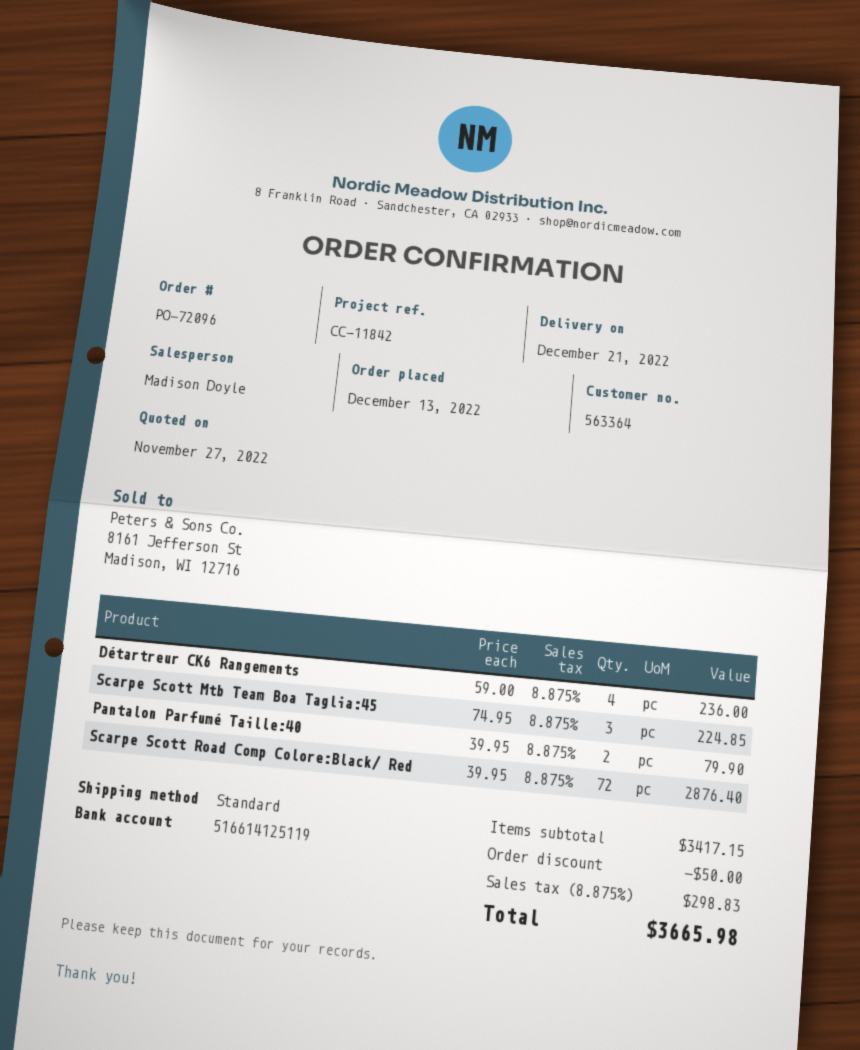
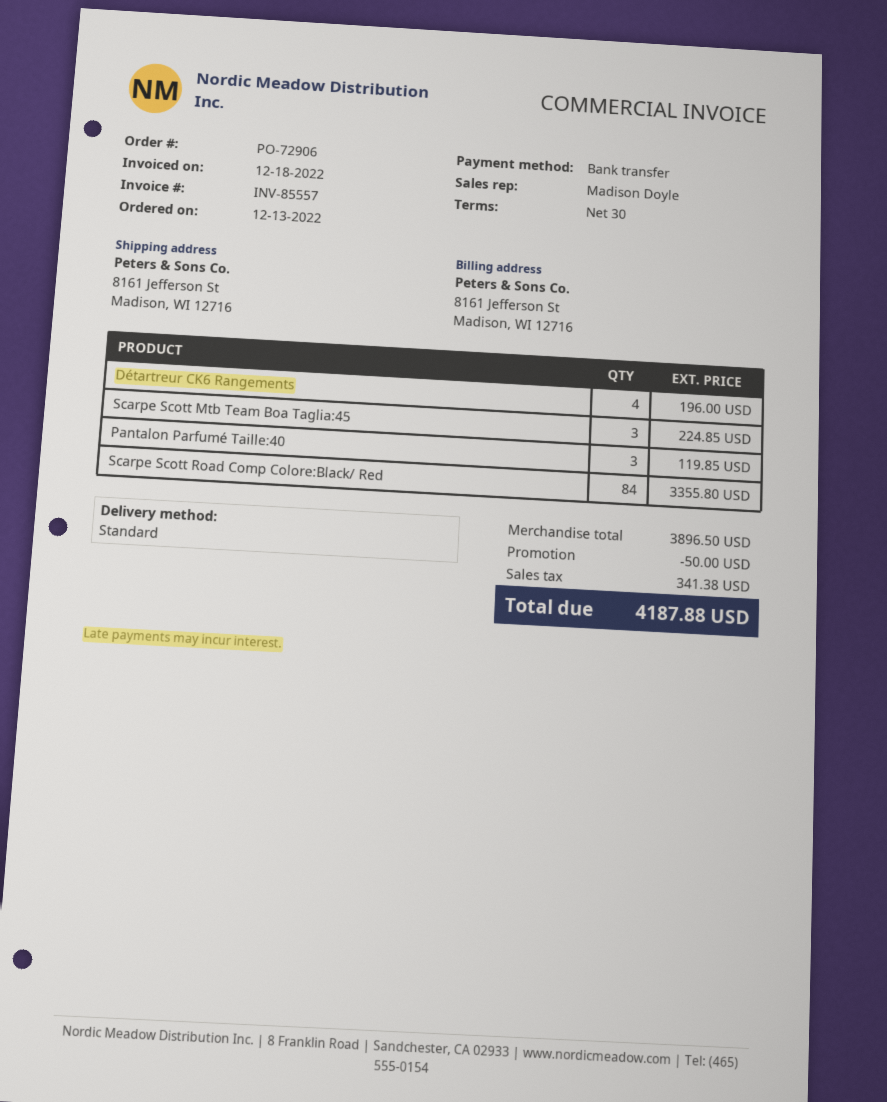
order number: PO-72096 -> PO-72906
Détartreur CK6 Rangements: 4 for 236.00 -> 4 for 196.00
Pantalon Parfumé Taille:40: 2 for 79.90 -> 3 for 119.85
Scarpe Scott Road Comp Colore:Black/ Red: 72 for 2876.40 -> 84 for 3355.80
subtotal: 3417.15 -> 3896.50
tax: 298.83 -> 341.38
total: 3665.98 -> 4187.88

